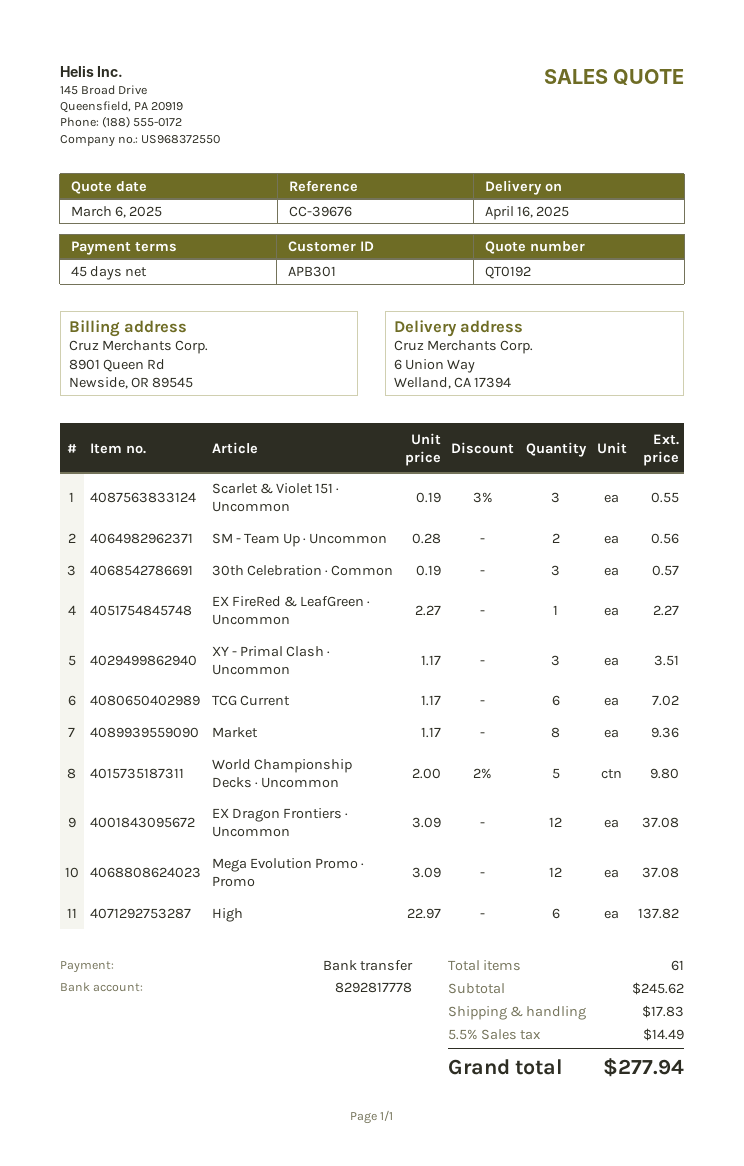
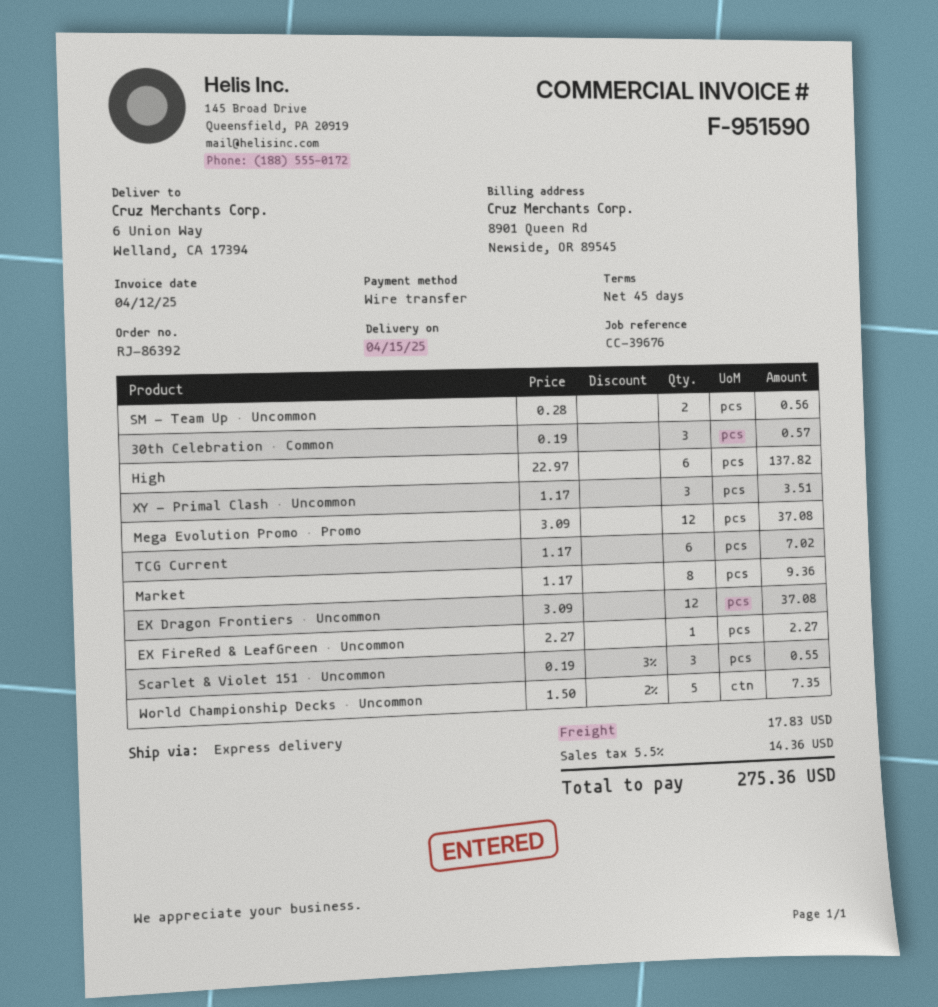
delivery date: 2025-04-16 -> 2025-04-15
World Championship Decks · Uncommon: 5 x 2.00 - 2% = 9.80 -> 5 x 1.50 - 2% = 7.35
tax: 5.5% = 14.49 -> 5.5% = 14.36
total: 277.94 -> 275.36

